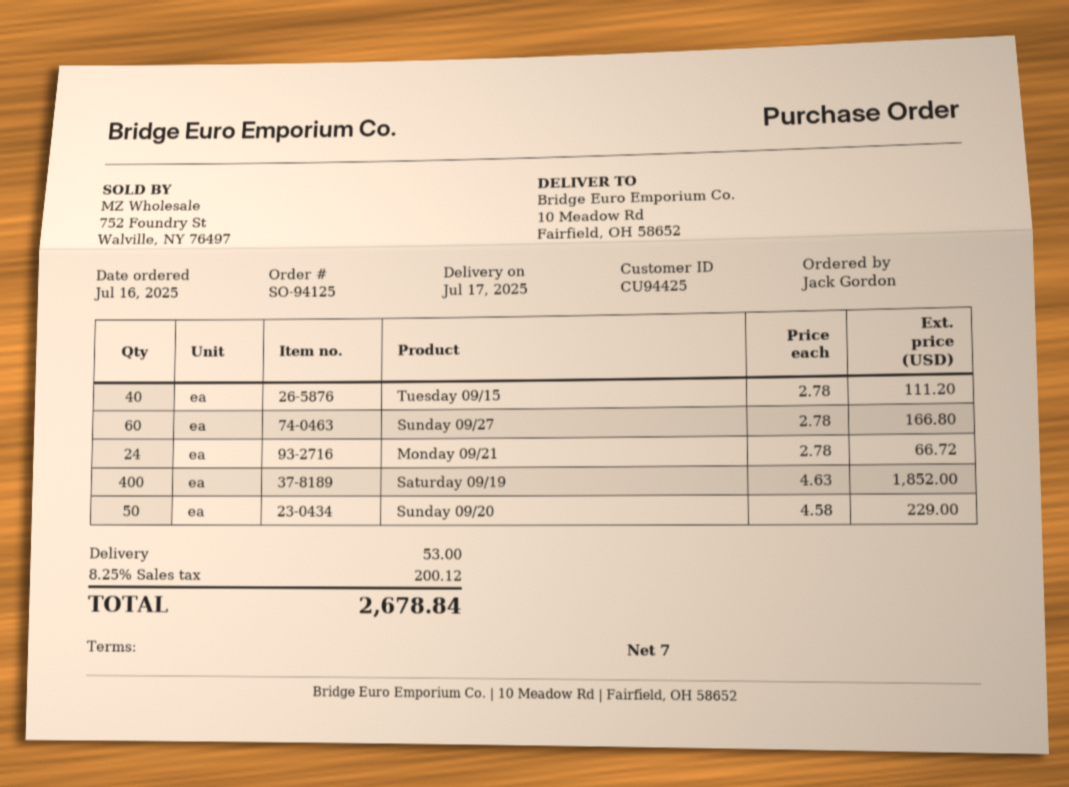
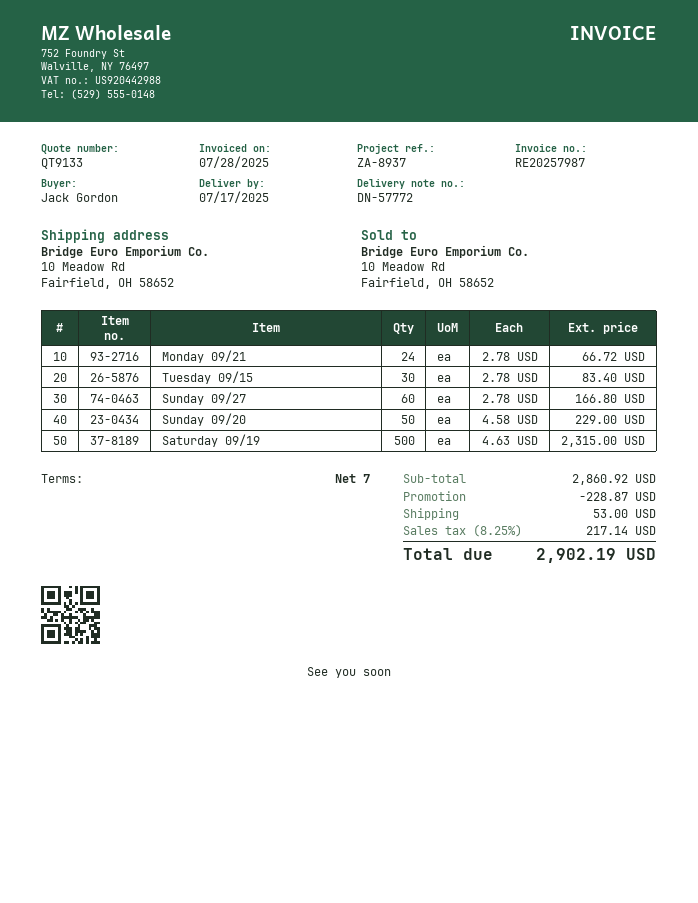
Tuesday 09/15: 40 x 2.78 = 111.20 -> 30 x 2.78 = 83.40
Saturday 09/19: 400 x 4.63 = 1852.00 -> 500 x 4.63 = 2315.00
discount: none -> 228.87
tax: 8.25% = 200.12 -> 8.25% = 217.14
total: 2678.84 -> 2902.19

